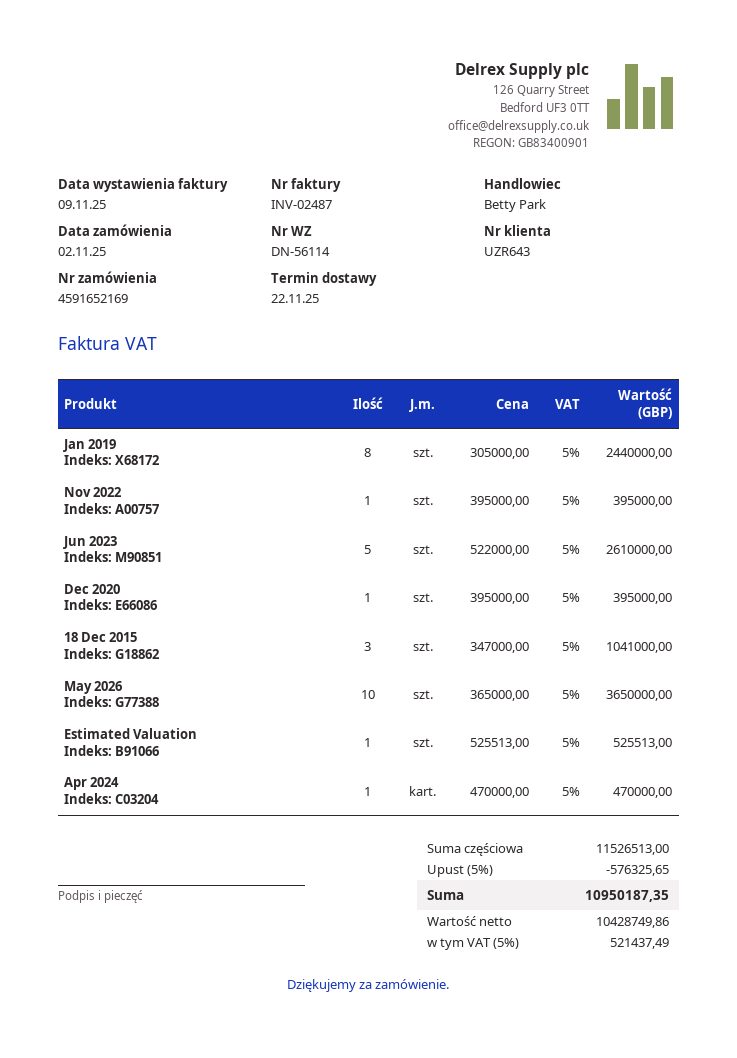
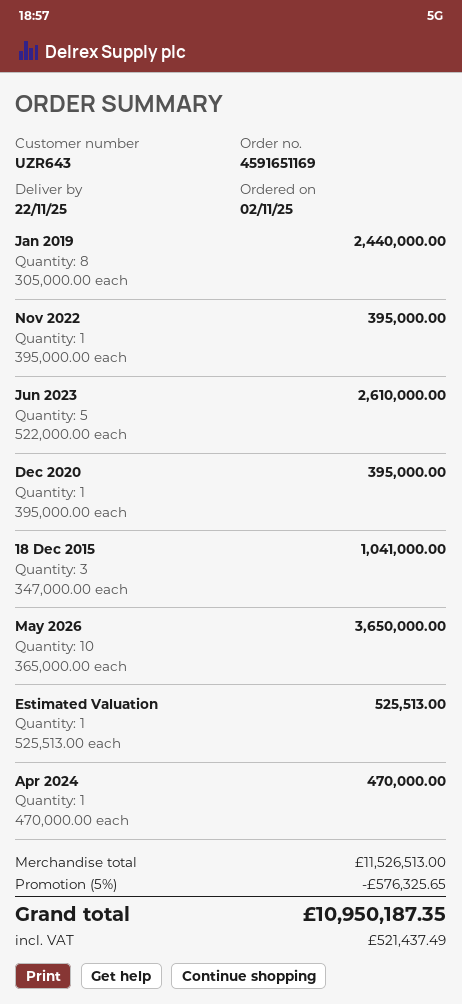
order number: 4591652169 -> 4591651169

